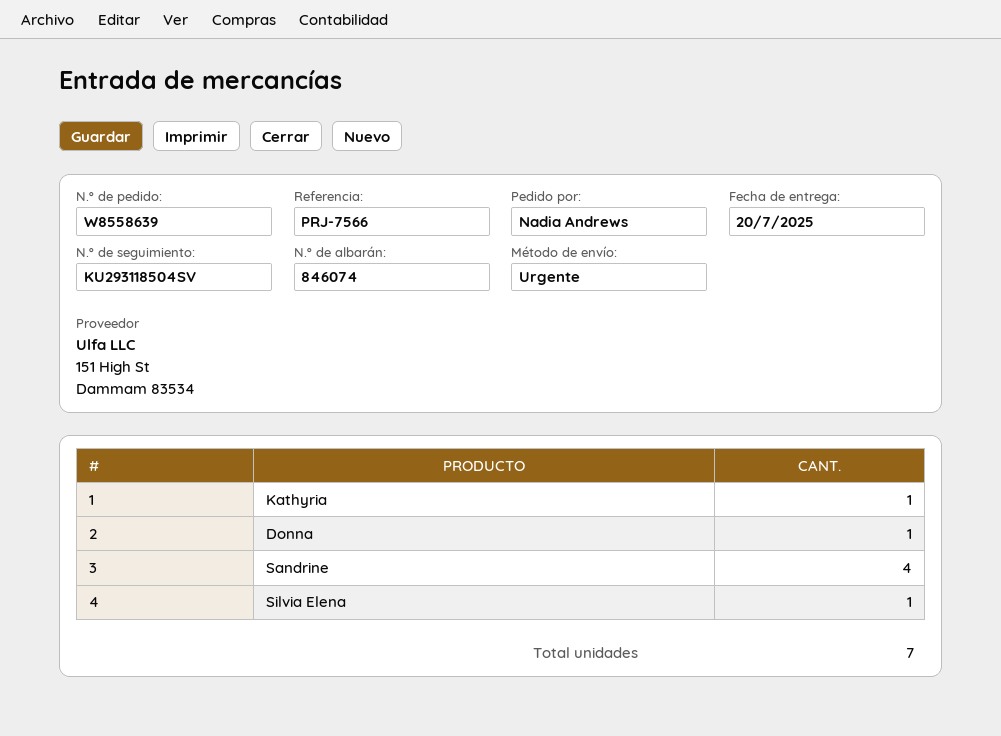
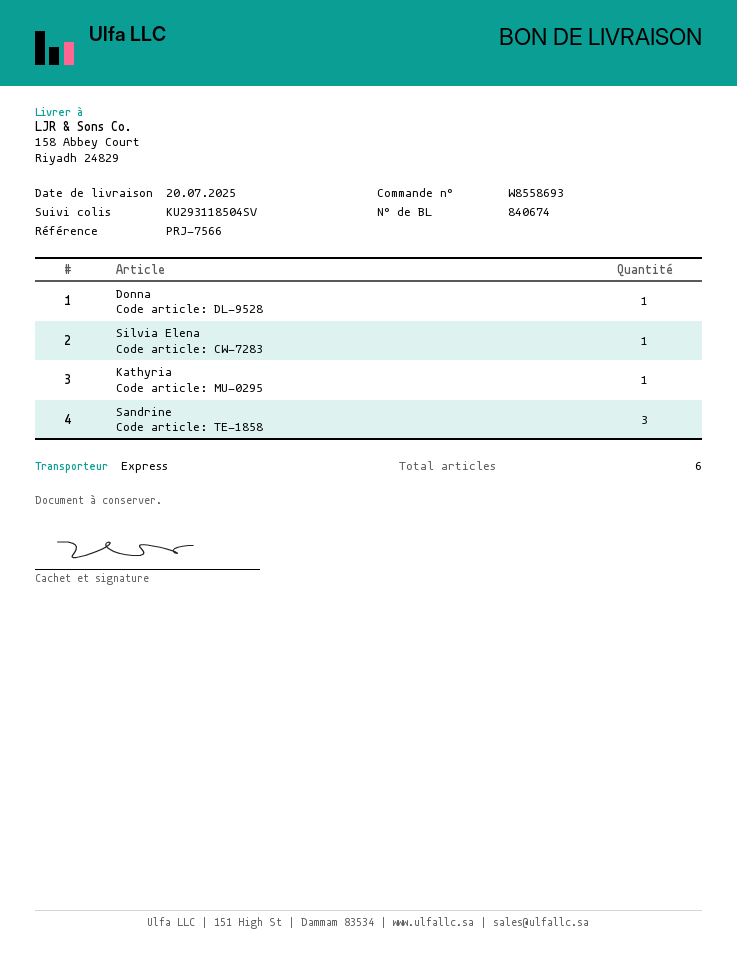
order number: W8558639 -> W8558693
delivery note number: 846074 -> 840674
Sandrine: 4 -> 3
total quantity: 7 -> 6

